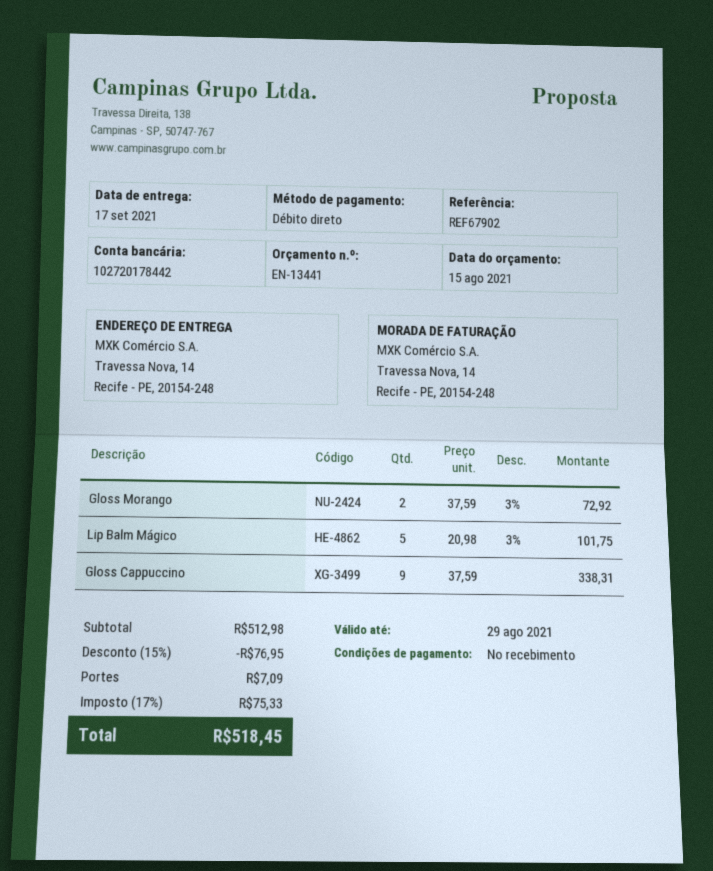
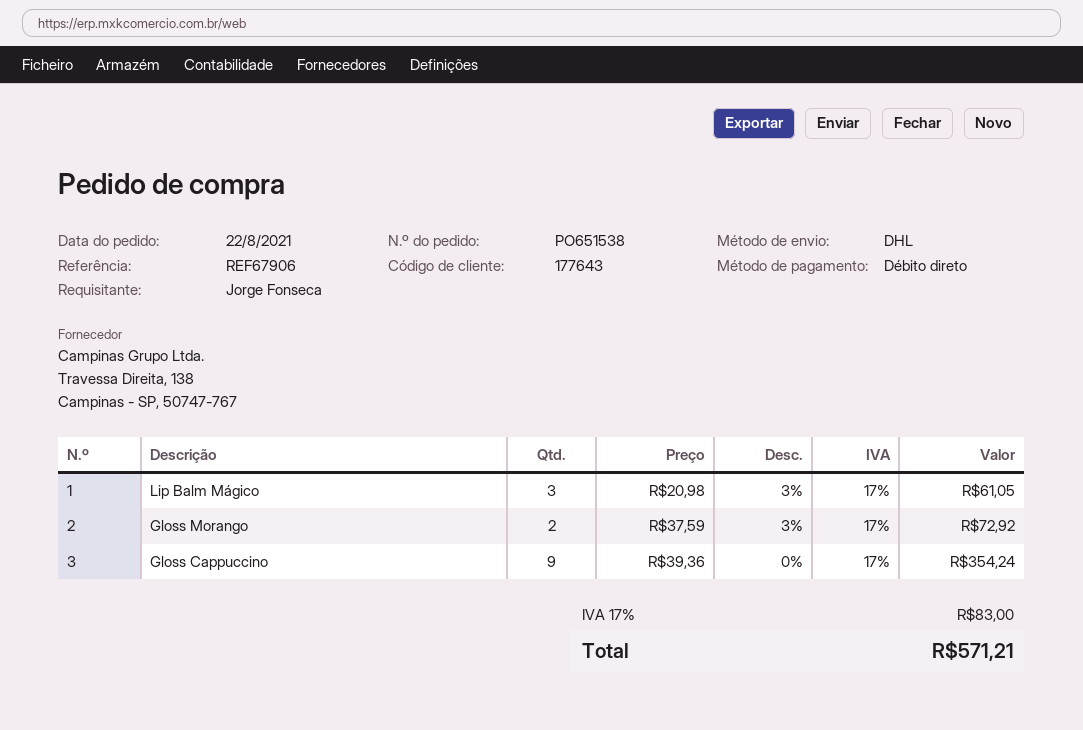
reference: REF67902 -> REF67906
Lip Balm Mágico: 5 x 20.98 - 3% = 101.75 -> 3 x 20.98 - 3% = 61.05
Gloss Cappuccino: 9 x 37.59 = 338.31 -> 9 x 39.36 = 354.24
discount: 15% = 76.95 -> none
shipping: 7.09 -> none
tax: 17% = 75.33 -> 17% = 83.00
total: 518.45 -> 571.21

